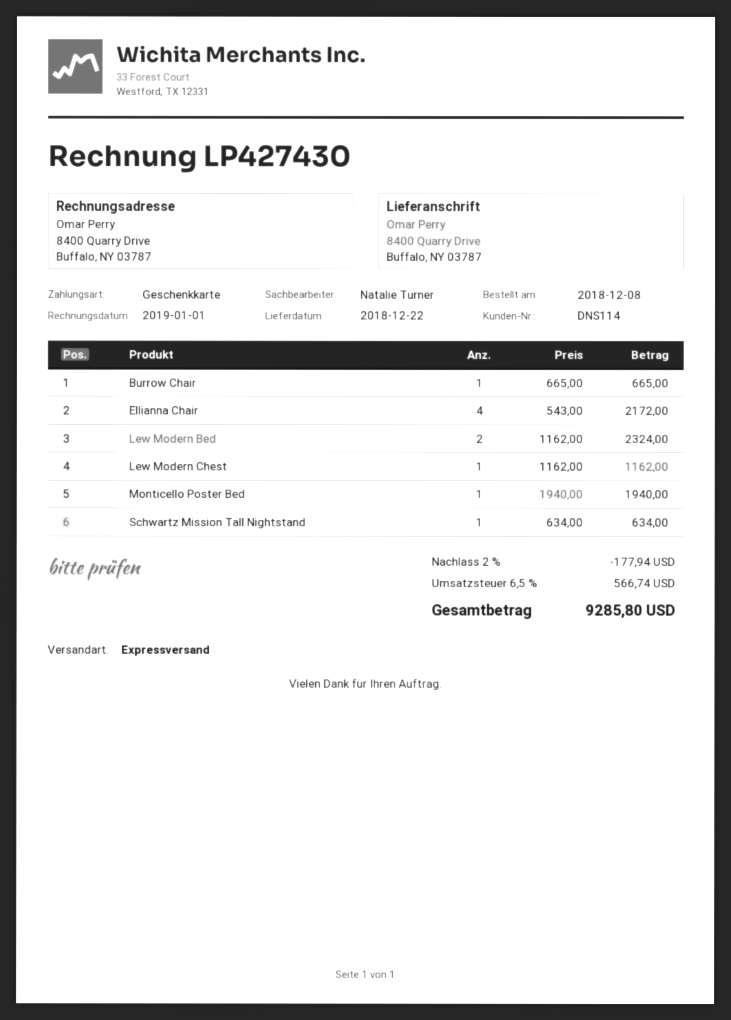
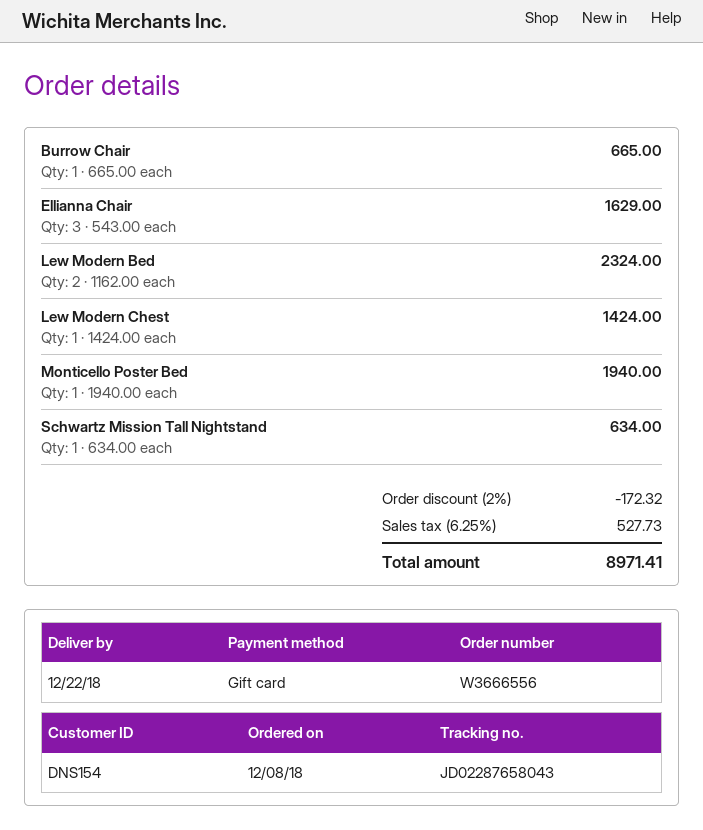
customer number: DNS114 -> DNS154
Ellianna Chair: 4 x 543.00 = 2172.00 -> 3 x 543.00 = 1629.00
Lew Modern Chest: 1 x 1162.00 = 1162.00 -> 1 x 1424.00 = 1424.00
discount: 2% = 177.94 -> 2% = 172.32
tax: 6.5% = 566.74 -> 6.25% = 527.73
total: 9285.80 -> 8971.41

